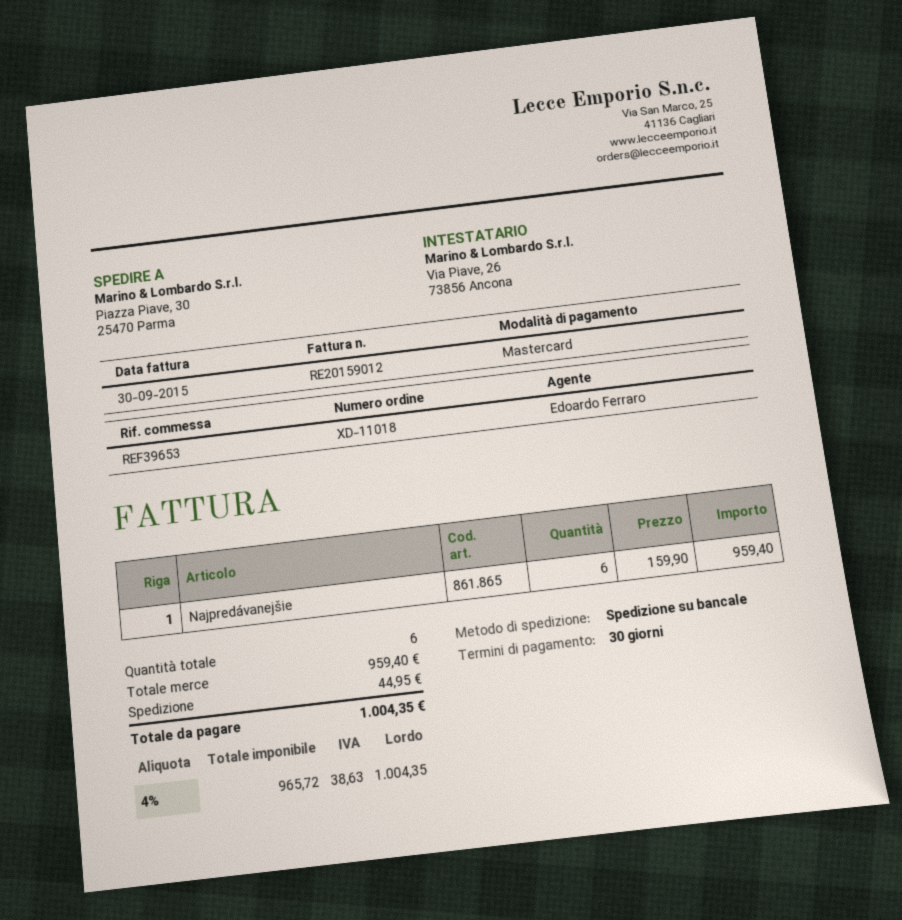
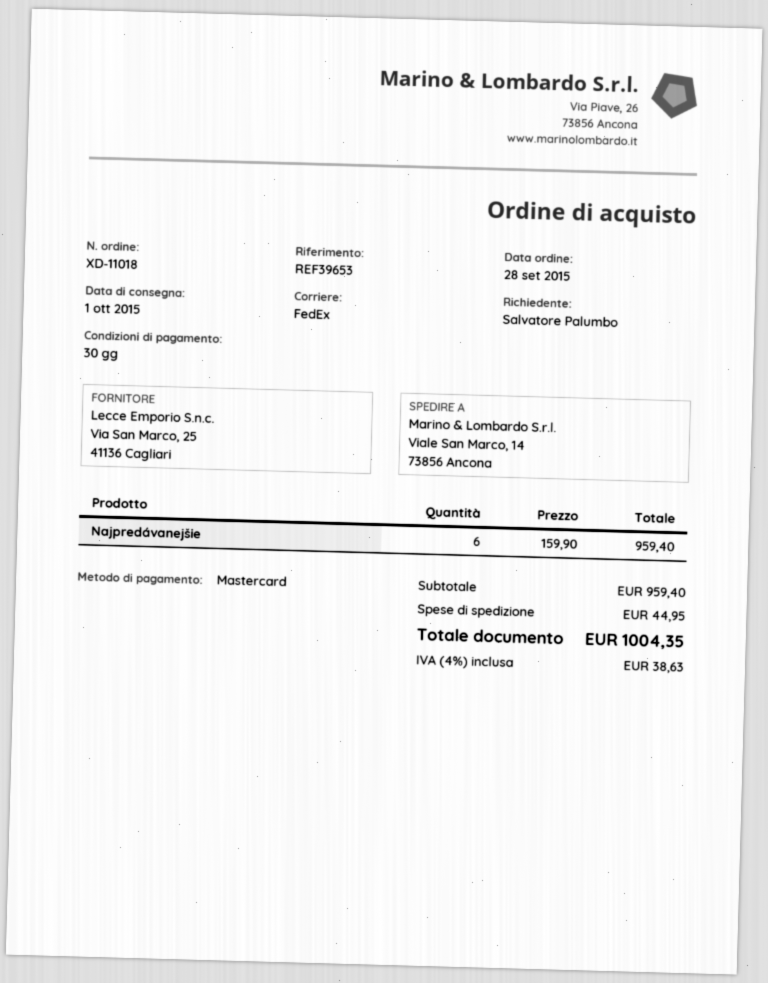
shipping method: pallet freight -> FedEx
ship to: Piazza Piave, 30, 25470 Parma -> Viale San Marco, 14, 73856 Ancona

